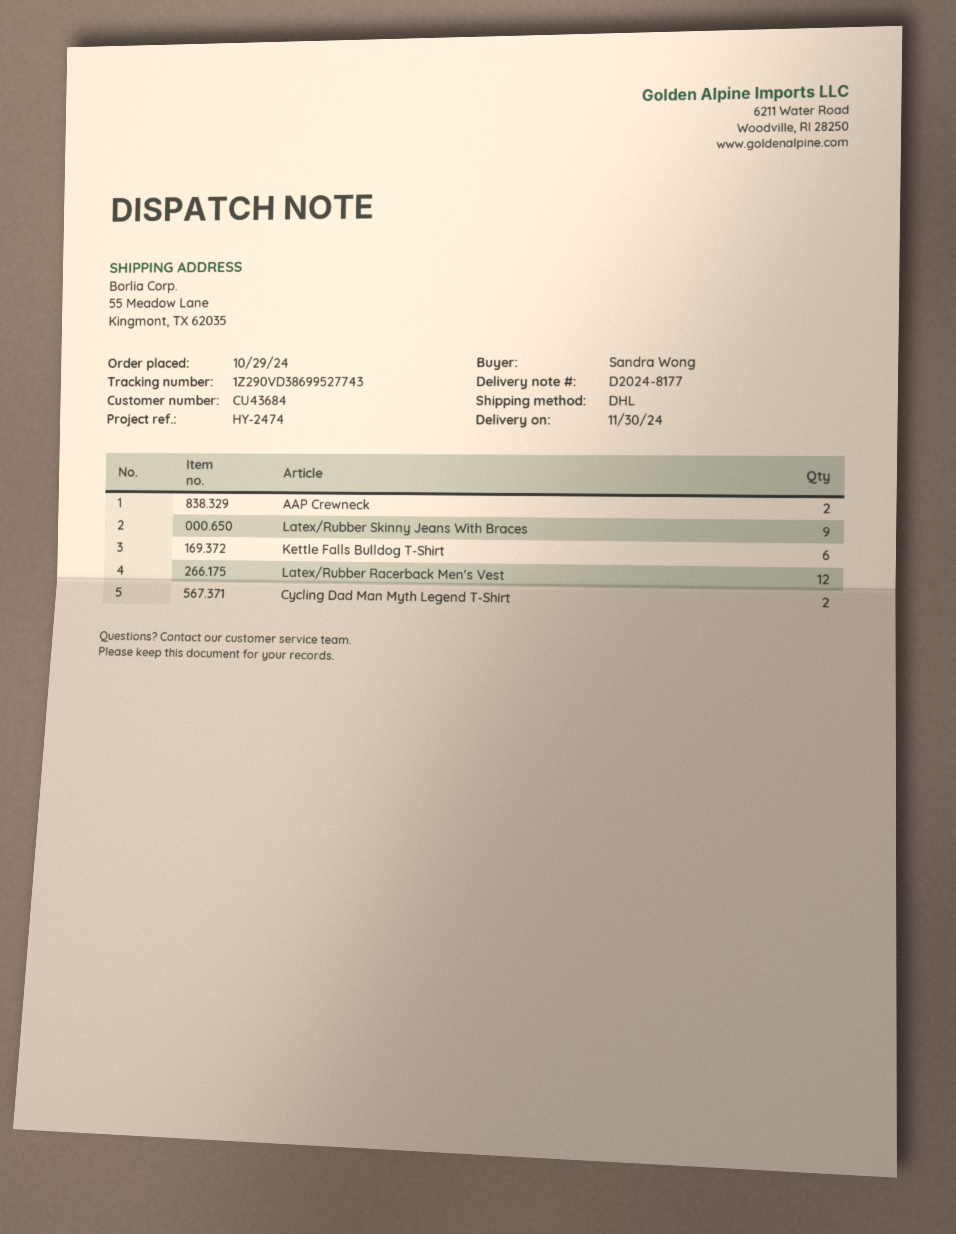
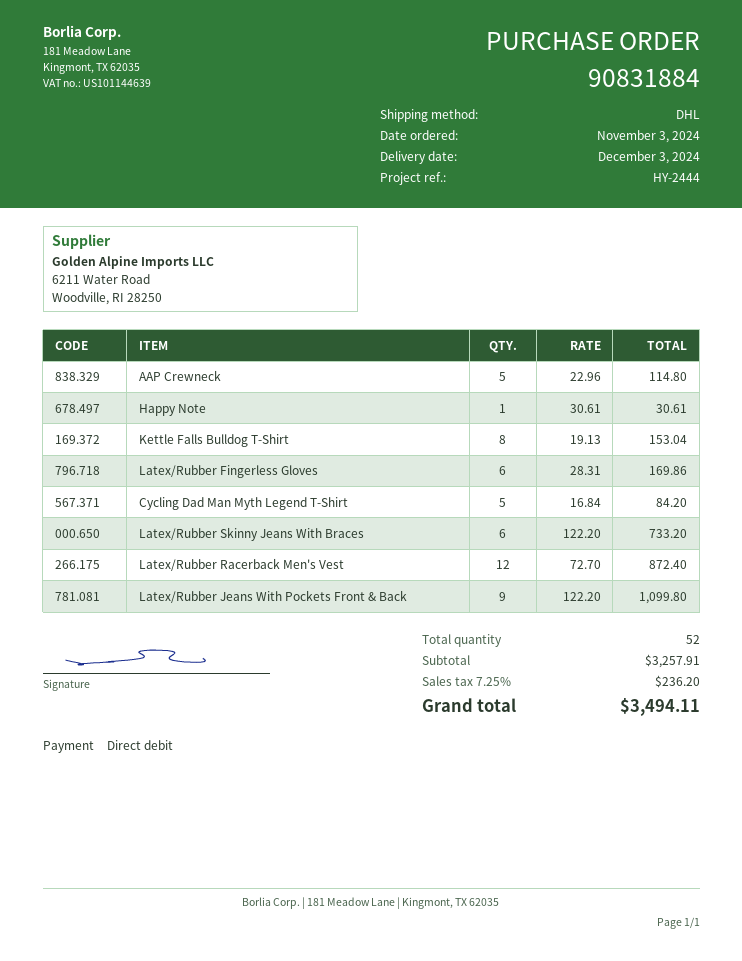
order date: 2024-10-29 -> 2024-11-03
delivery date: 2024-11-30 -> 2024-12-03
reference: HY-2474 -> HY-2444
AAP Crewneck: 2 -> 5
Latex/Rubber Skinny Jeans With Braces: 9 -> 6
Kettle Falls Bulldog T-Shirt: 6 -> 8
Cycling Dad Man Myth Legend T-Shirt: 2 -> 5
Happy Note: none -> 1
Latex/Rubber Fingerless Gloves: none -> 6
Latex/Rubber Jeans With Pockets Front & Back: none -> 9

